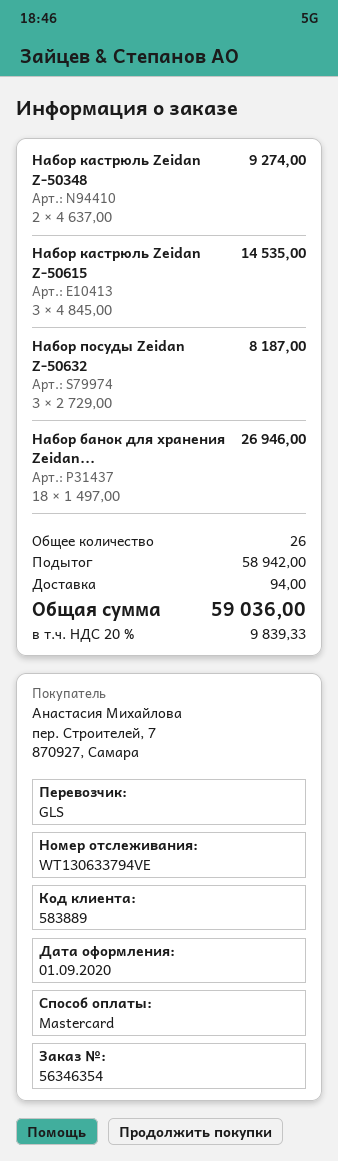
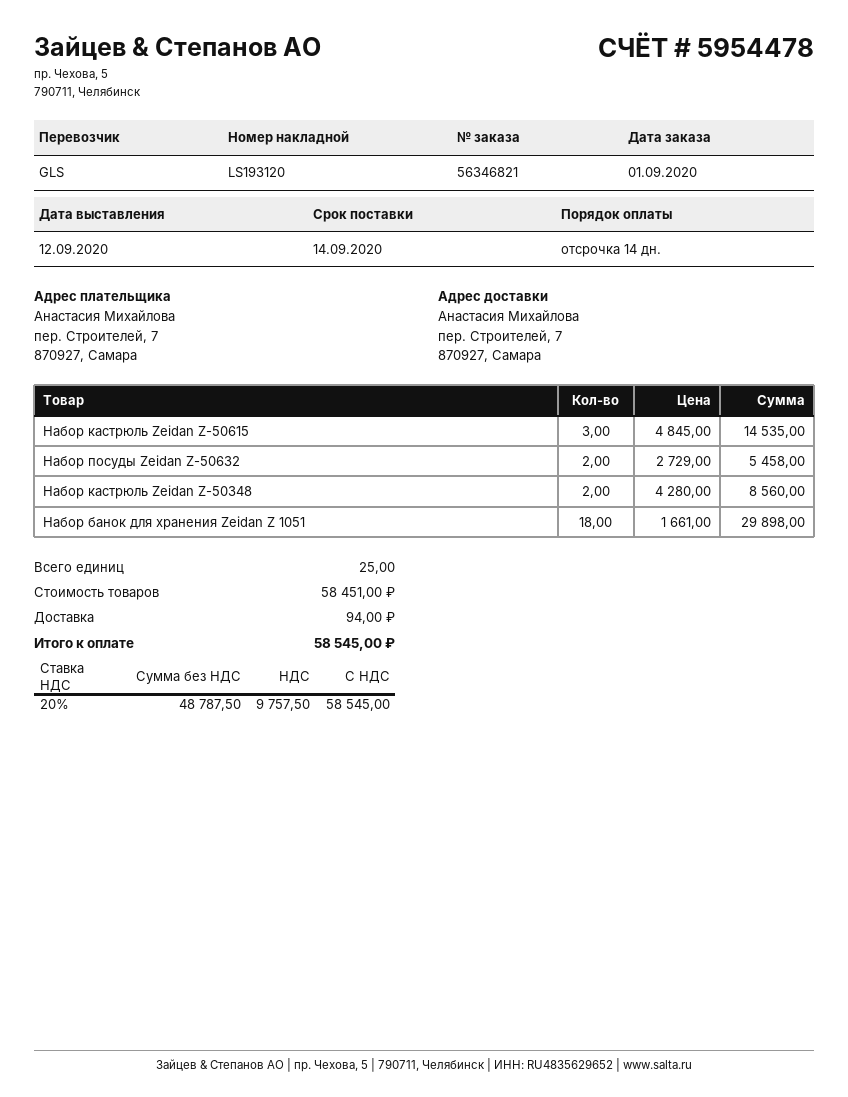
order number: 56346354 -> 56346821
Набор кастрюль Zeidan Z-50348: 2 x 4637.00 = 9274.00 -> 2 x 4280.00 = 8560.00
Набор посуды Zeidan Z-50632: 3 x 2729.00 = 8187.00 -> 2 x 2729.00 = 5458.00
Набор банок для хранения Zeidan...: 18 x 1497.00 = 26946.00 -> 18 x 1661.00 = 29898.00
total quantity: 26 -> 25
subtotal: 58942.00 -> 58451.00
tax: 20% = 9839.33 -> 20% = 9757.50
total: 59036.00 -> 58545.00

